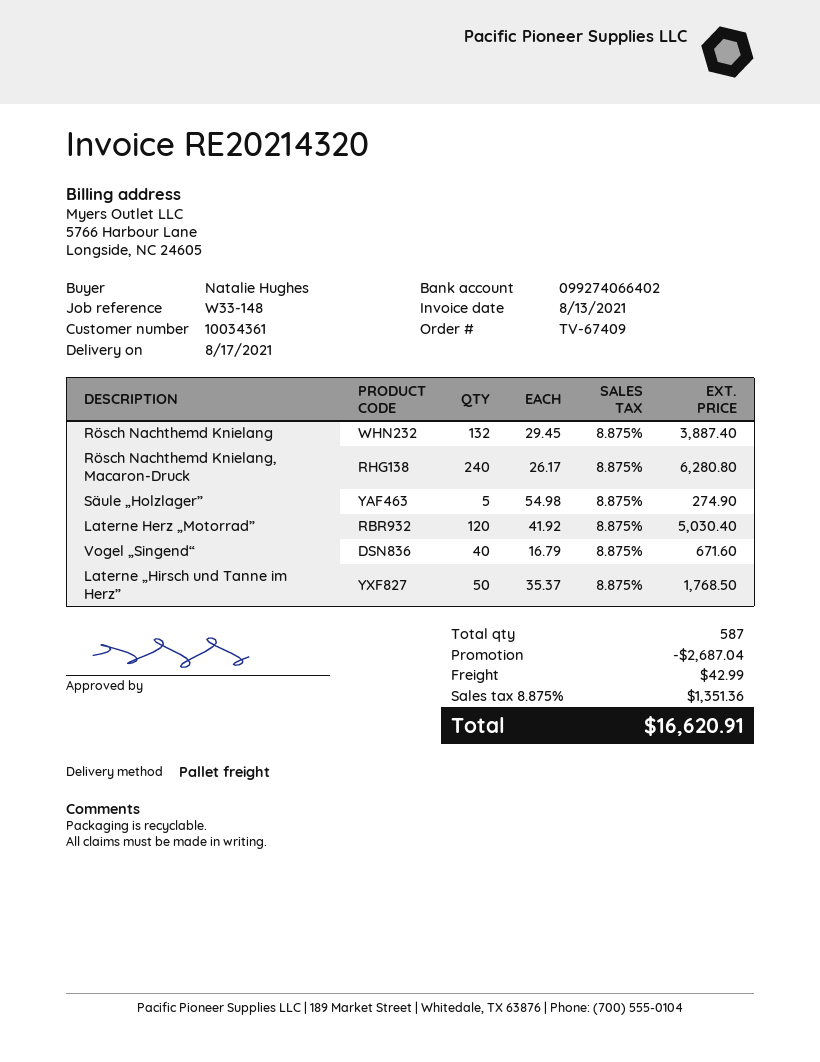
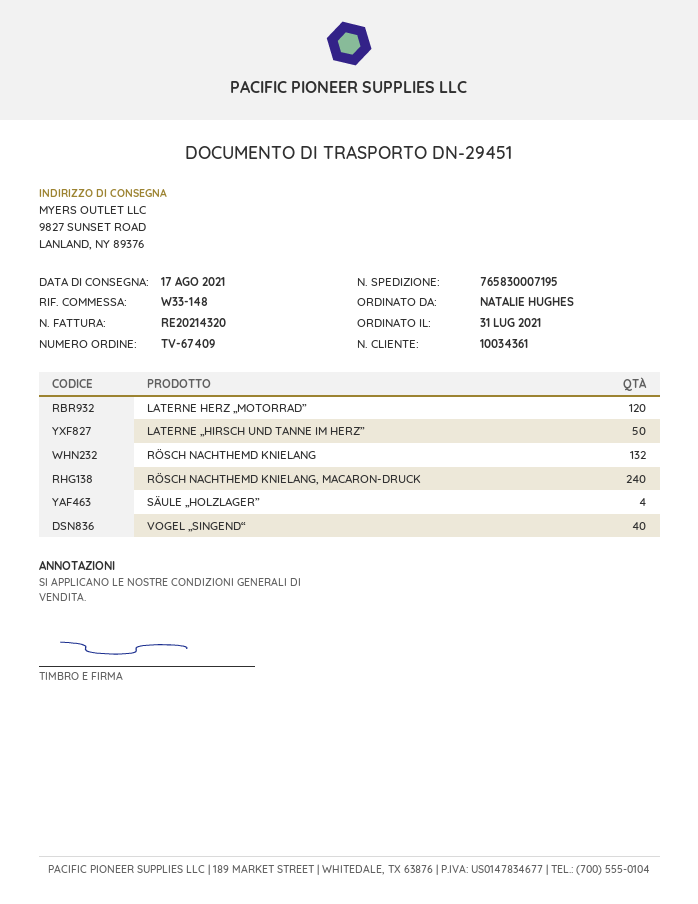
Säule „Holzlager”: 5 -> 4

